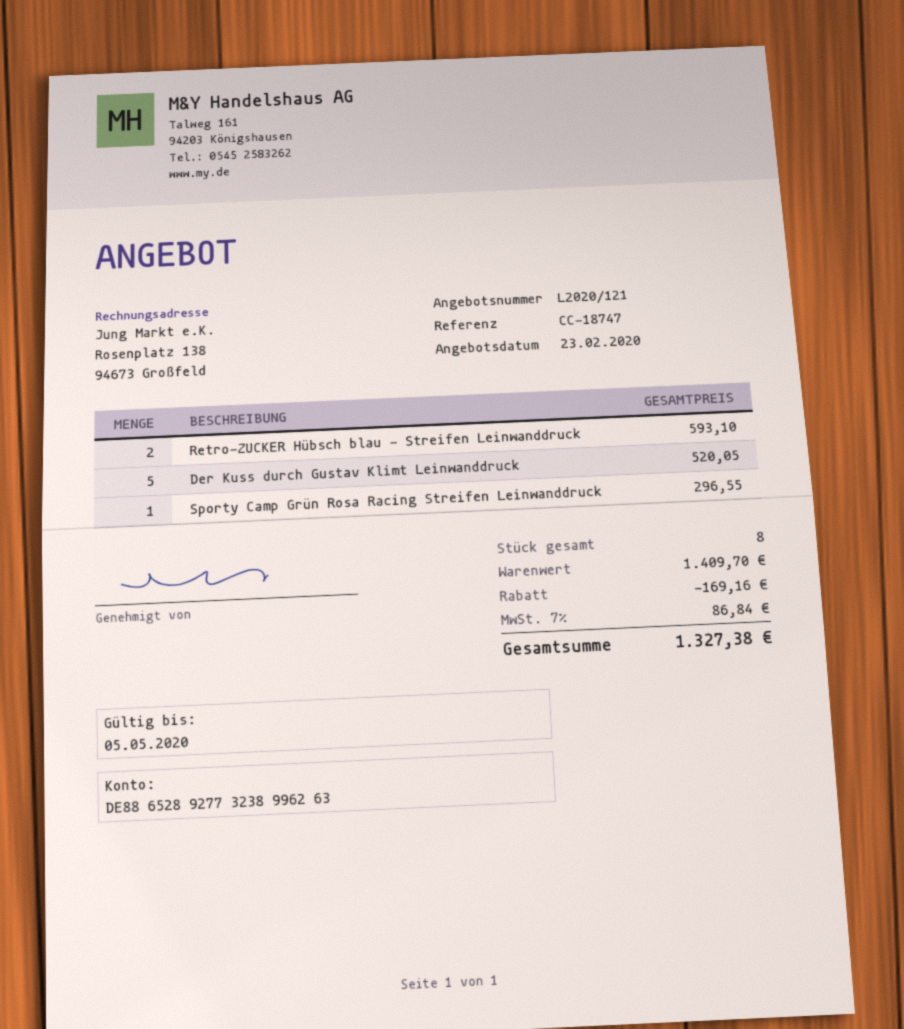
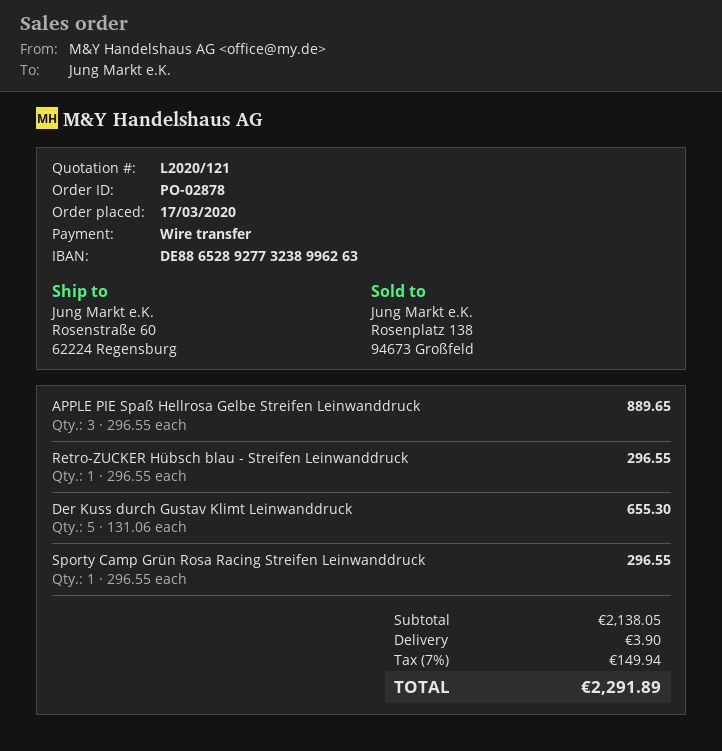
Retro-ZUCKER Hübsch blau - Streifen Leinwanddruck: 2 for 593.10 -> 1 for 296.55
Der Kuss durch Gustav Klimt Leinwanddruck: 5 for 520.05 -> 5 for 655.30
APPLE PIE Spaß Hellrosa Gelbe Streifen Leinwanddruck: none -> 3 for 889.65
subtotal: 1409.70 -> 2138.05
discount: 169.16 -> none
shipping: none -> 3.90
tax: 7% = 86.84 -> 7% = 149.94
total: 1327.38 -> 2291.89

